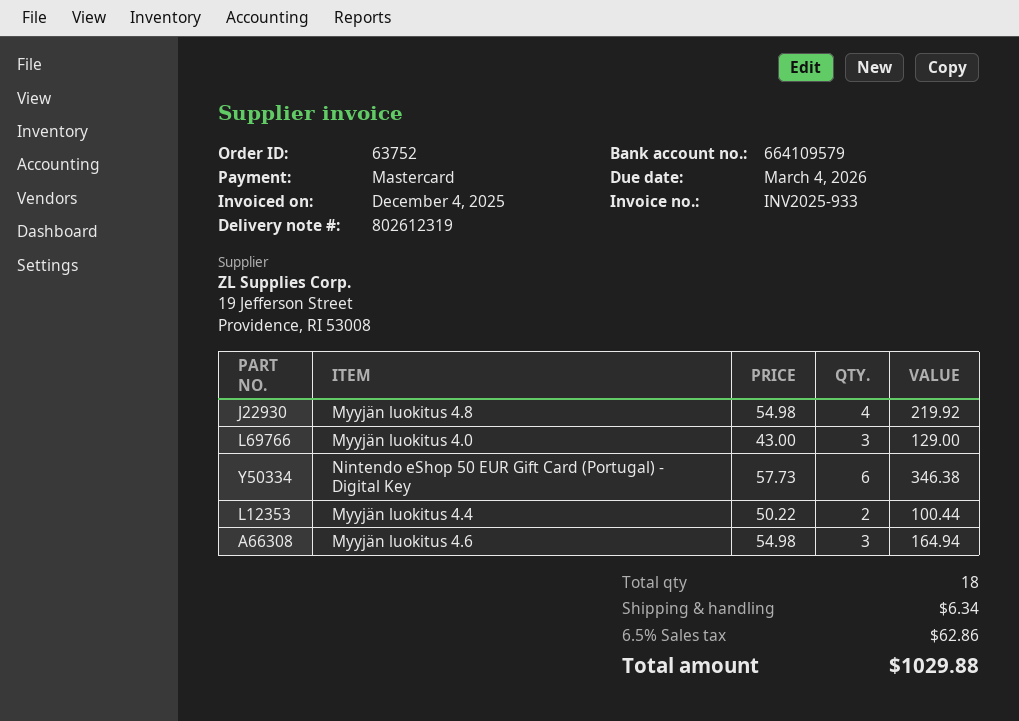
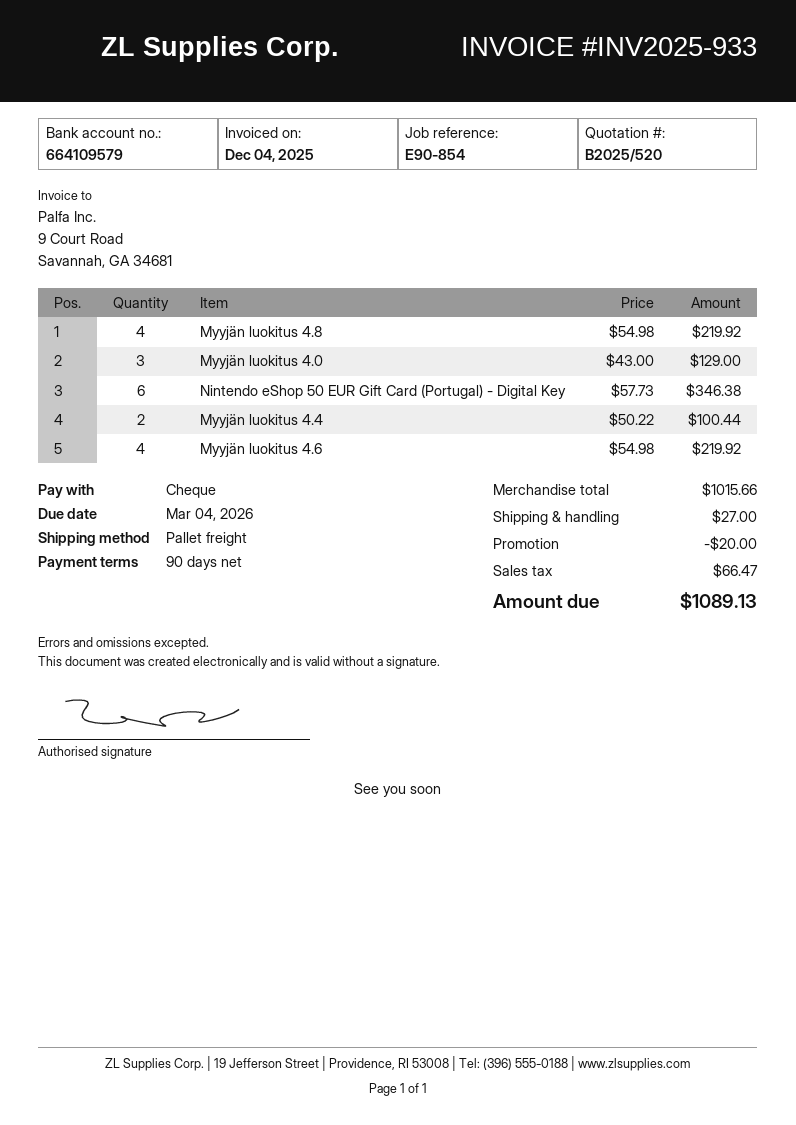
payment method: Mastercard -> cheque
Myyjän luokitus 4.6: 3 x 54.98 = 164.94 -> 4 x 54.98 = 219.92
discount: none -> 20.00
shipping: 6.34 -> 27.00
tax: 62.86 -> 66.47
total: 1029.88 -> 1089.13

